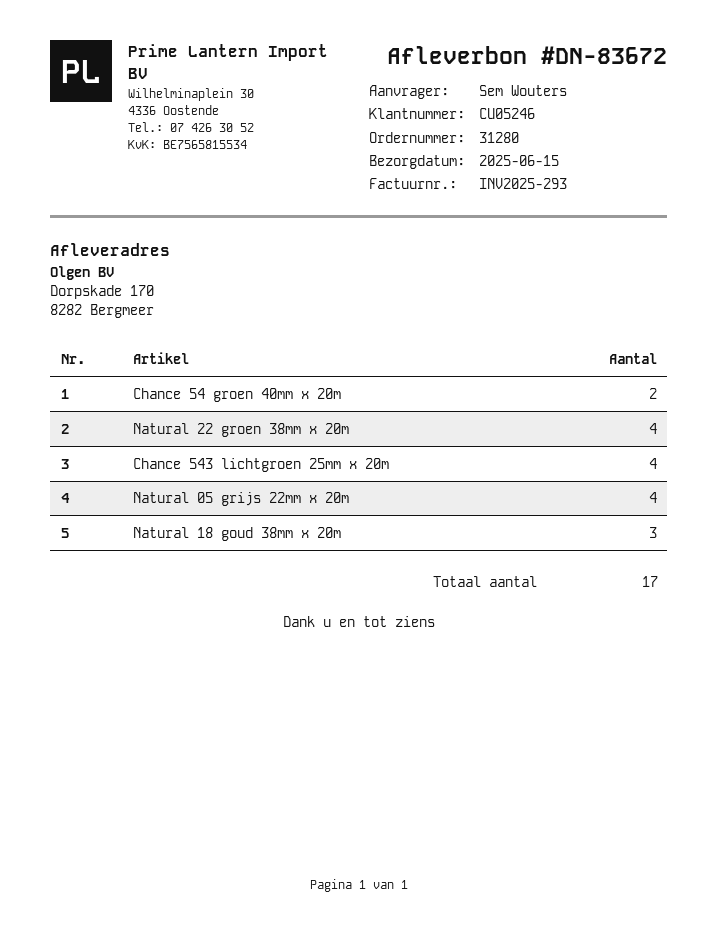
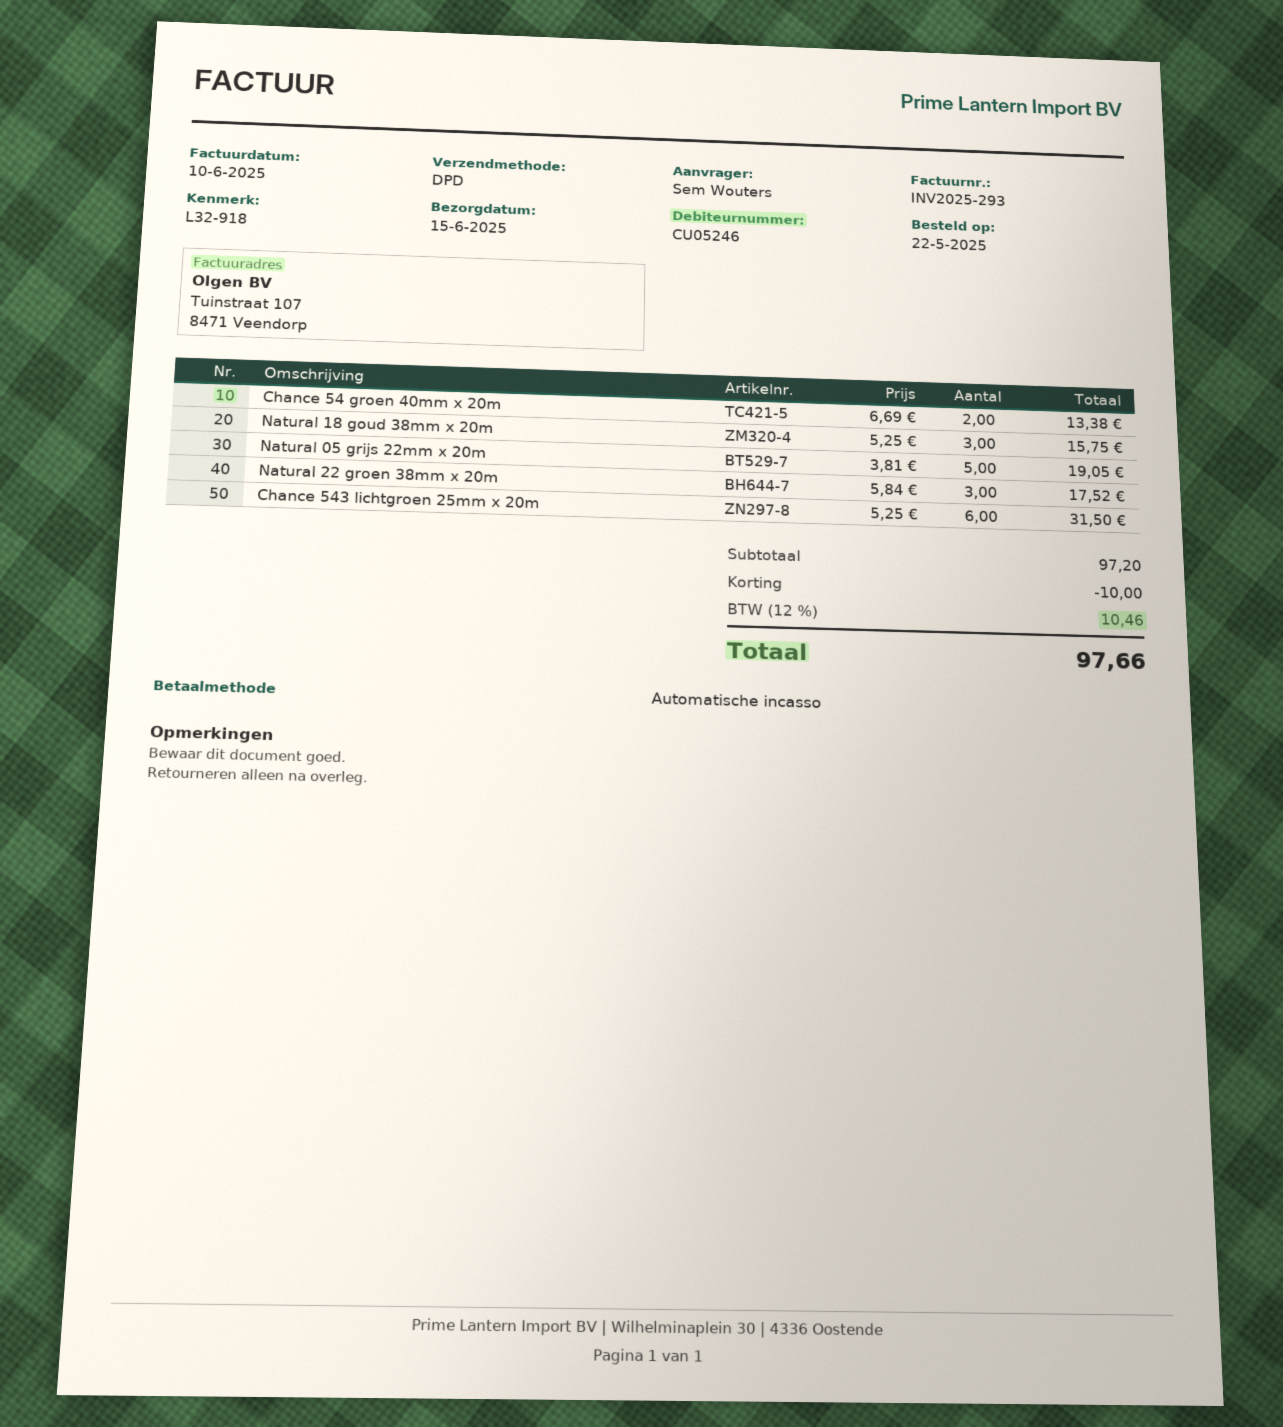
Natural 22 groen 38mm x 20m: 4 -> 3
Chance 543 lichtgroen 25mm x 20m: 4 -> 6
Natural 05 grijs 22mm x 20m: 4 -> 5

